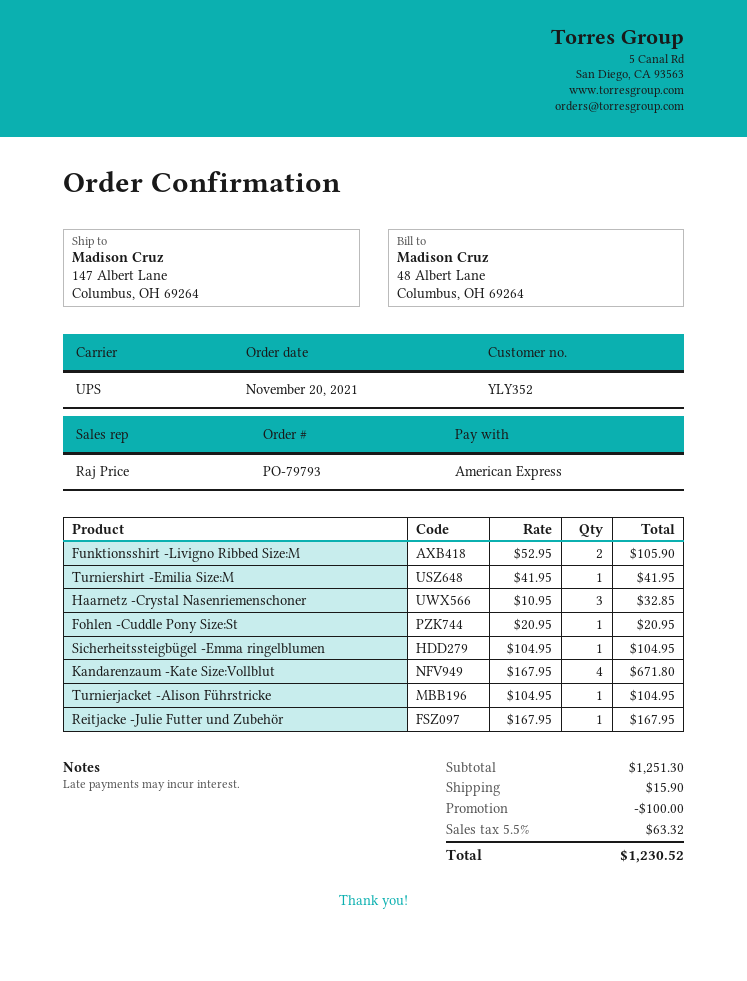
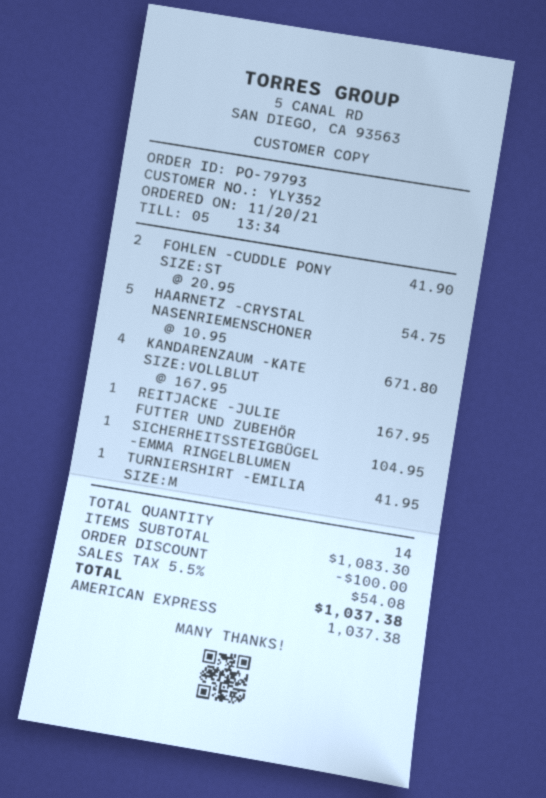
Funktionsshirt -Livigno Ribbed Size:M: 2 x 52.95 = 105.90 -> none
Haarnetz -Crystal Nasenriemenschoner: 3 x 10.95 = 32.85 -> 5 x 10.95 = 54.75
Fohlen -Cuddle Pony Size:St: 1 x 20.95 = 20.95 -> 2 x 20.95 = 41.90
Turnierjacket -Alison Führstricke: 1 x 104.95 = 104.95 -> none
subtotal: 1251.30 -> 1083.30
shipping: 15.90 -> none
tax: 5.5% = 63.32 -> 5.5% = 54.08
total: 1230.52 -> 1037.38

